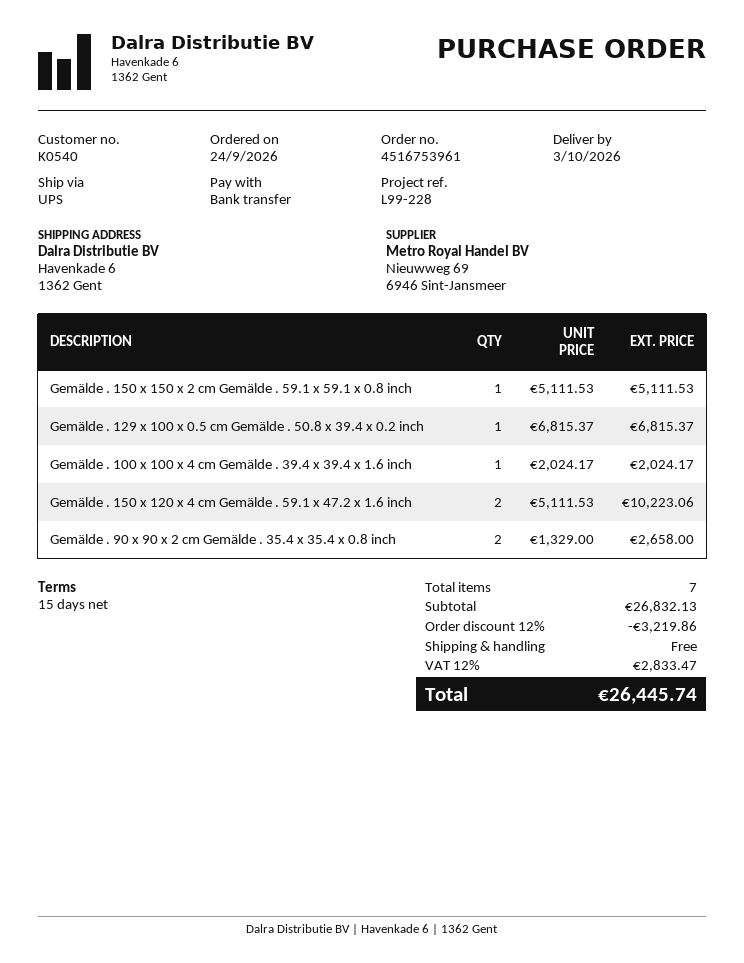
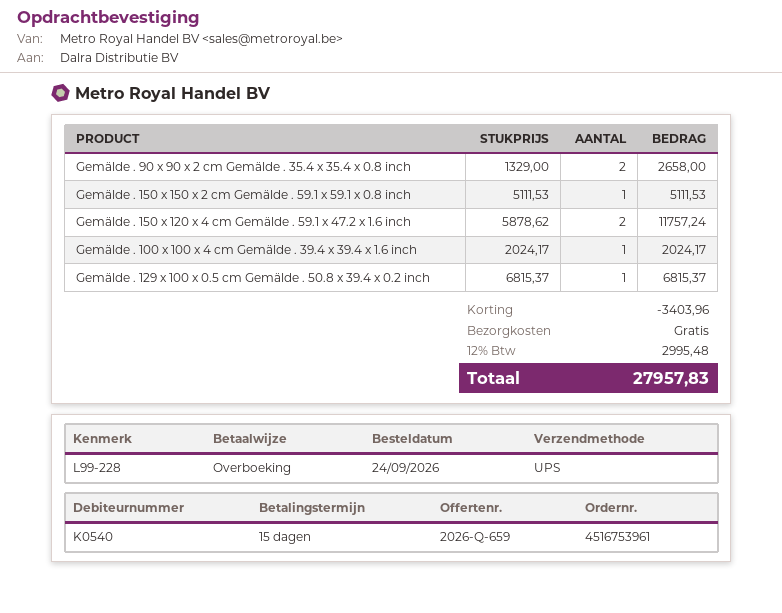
Gemälde . 150 x 120 x 4 cm Gemälde . 59.1 x 47.2 x 1.6 inch: 2 x 5111.53 = 10223.06 -> 2 x 5878.62 = 11757.24
discount: 3219.86 -> 3403.96
tax: 12% = 2833.47 -> 12% = 2995.48
total: 26445.74 -> 27957.83

